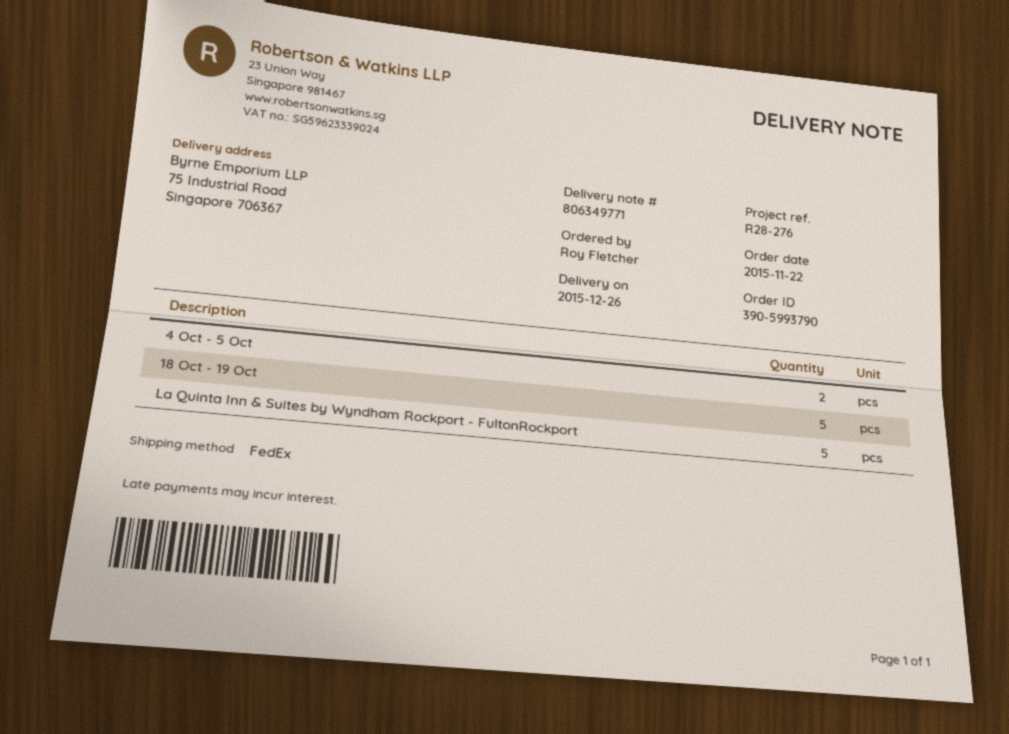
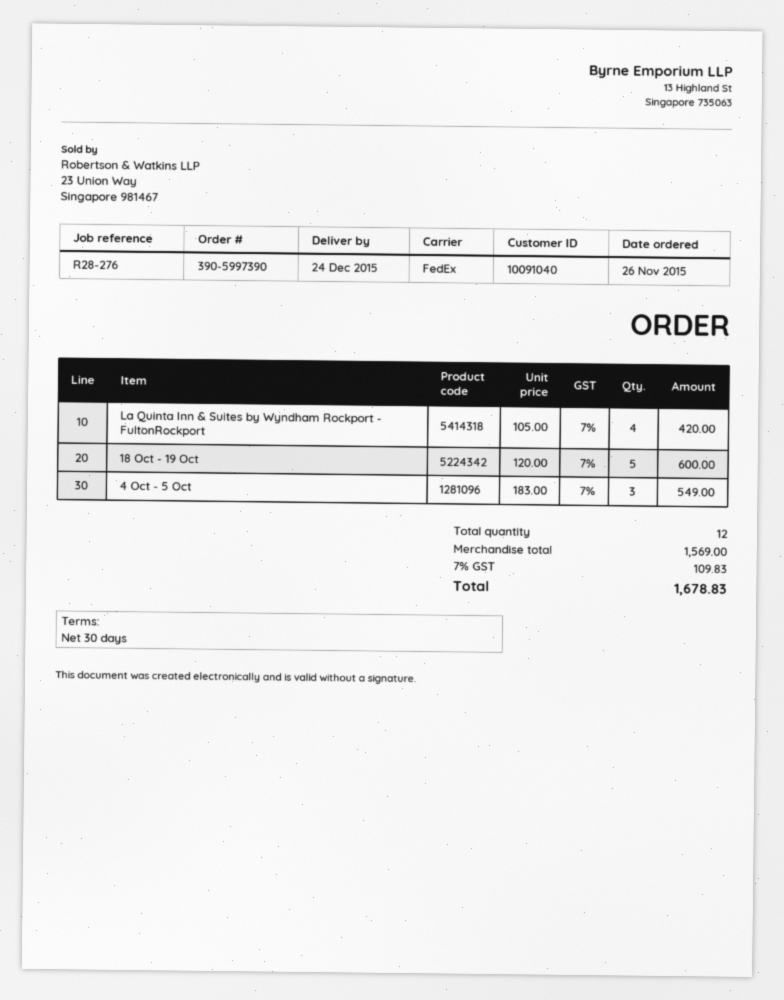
order number: 390-5993790 -> 390-5997390
order date: 2015-11-22 -> 2015-11-26
delivery date: 2015-12-26 -> 2015-12-24
4 Oct - 5 Oct: 2 -> 3
La Quinta Inn & Suites by Wyndham Rockport - FultonRockport: 5 -> 4

